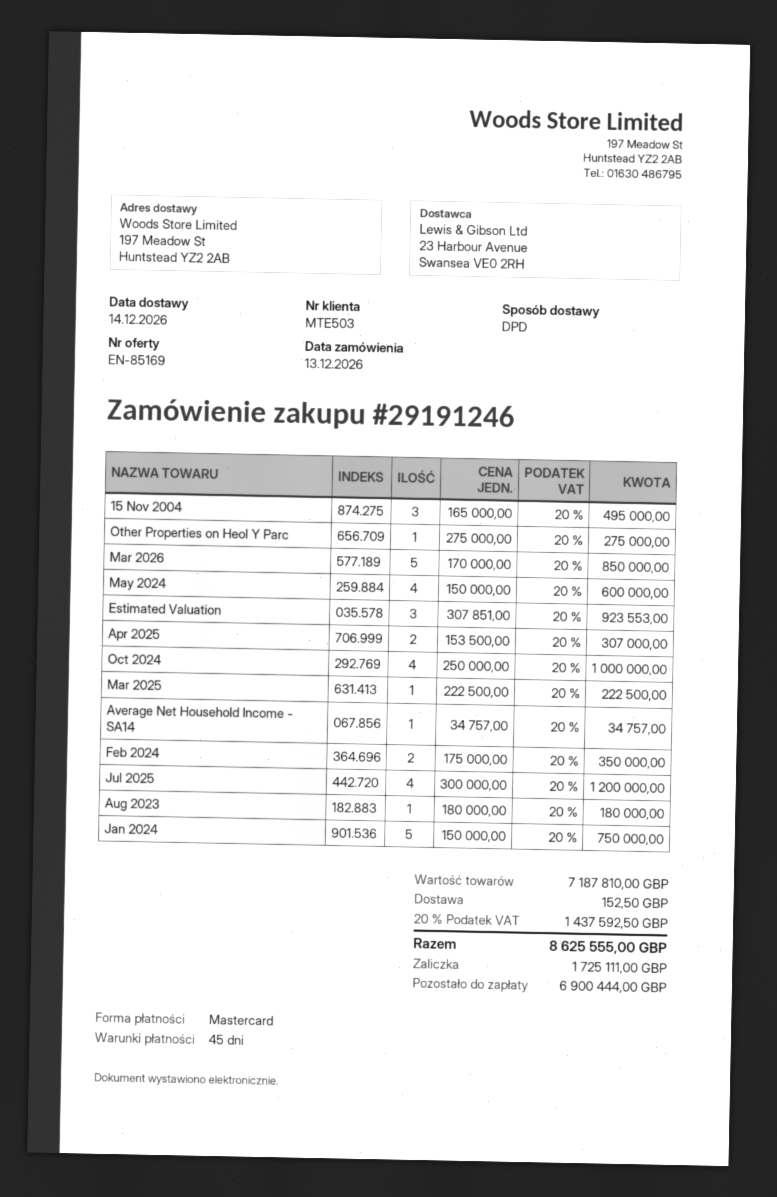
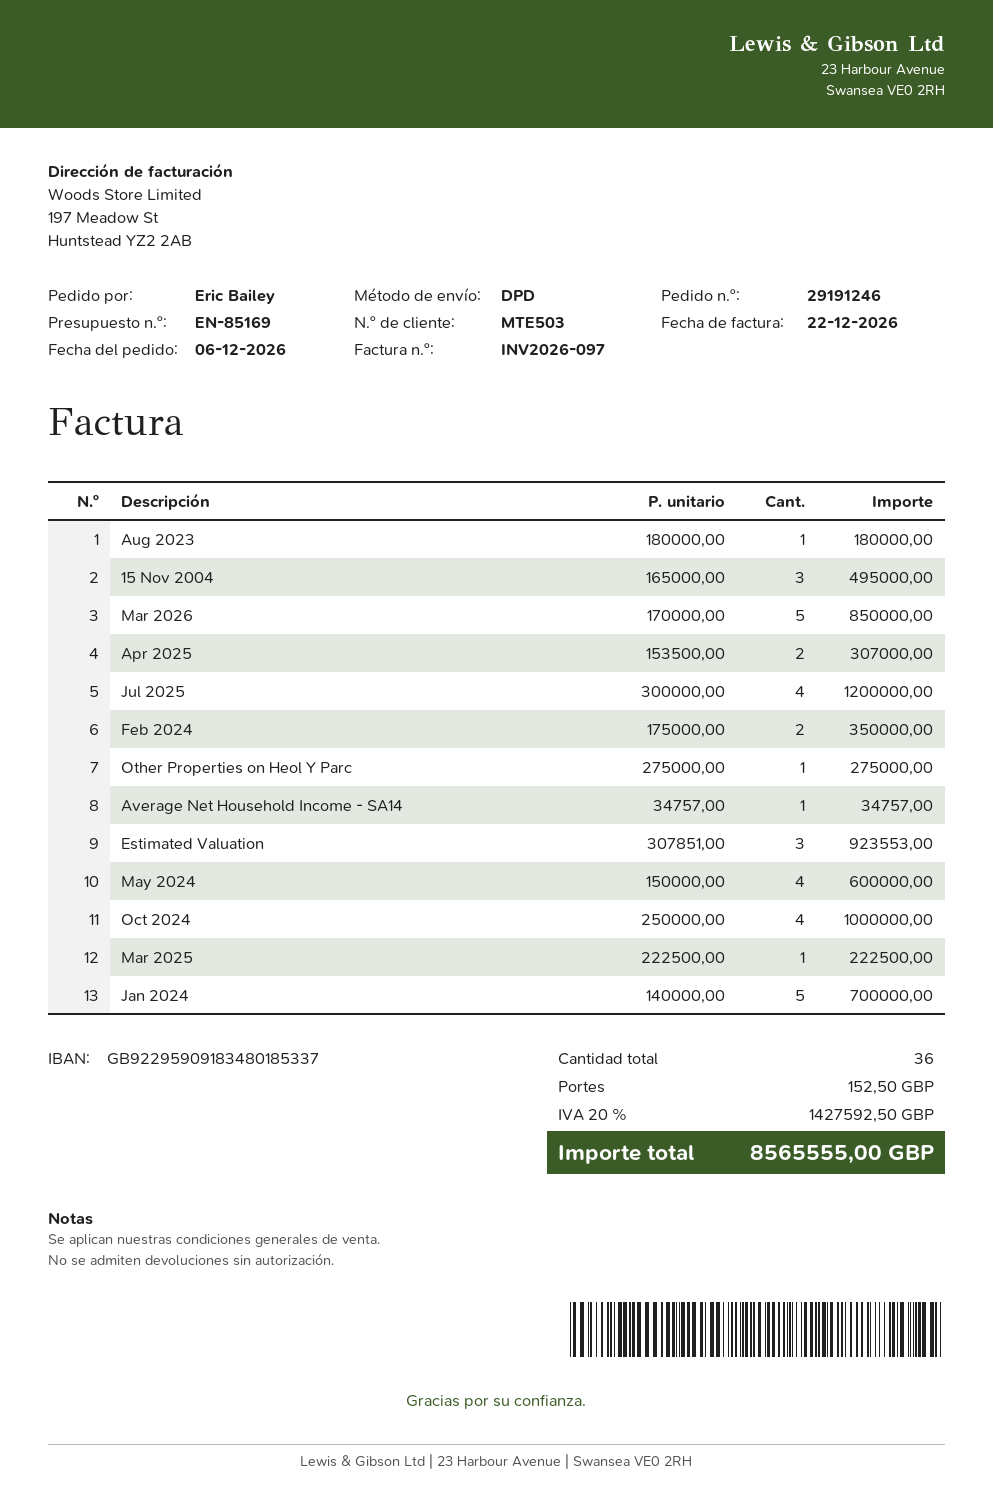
order date: 2026-12-13 -> 2026-12-06
Jan 2024: 5 x 150000.00 = 750000.00 -> 5 x 140000.00 = 700000.00
tax: 20% = 1437592.50 -> 20% = 1427592.50
total: 8625555.00 -> 8565555.00

